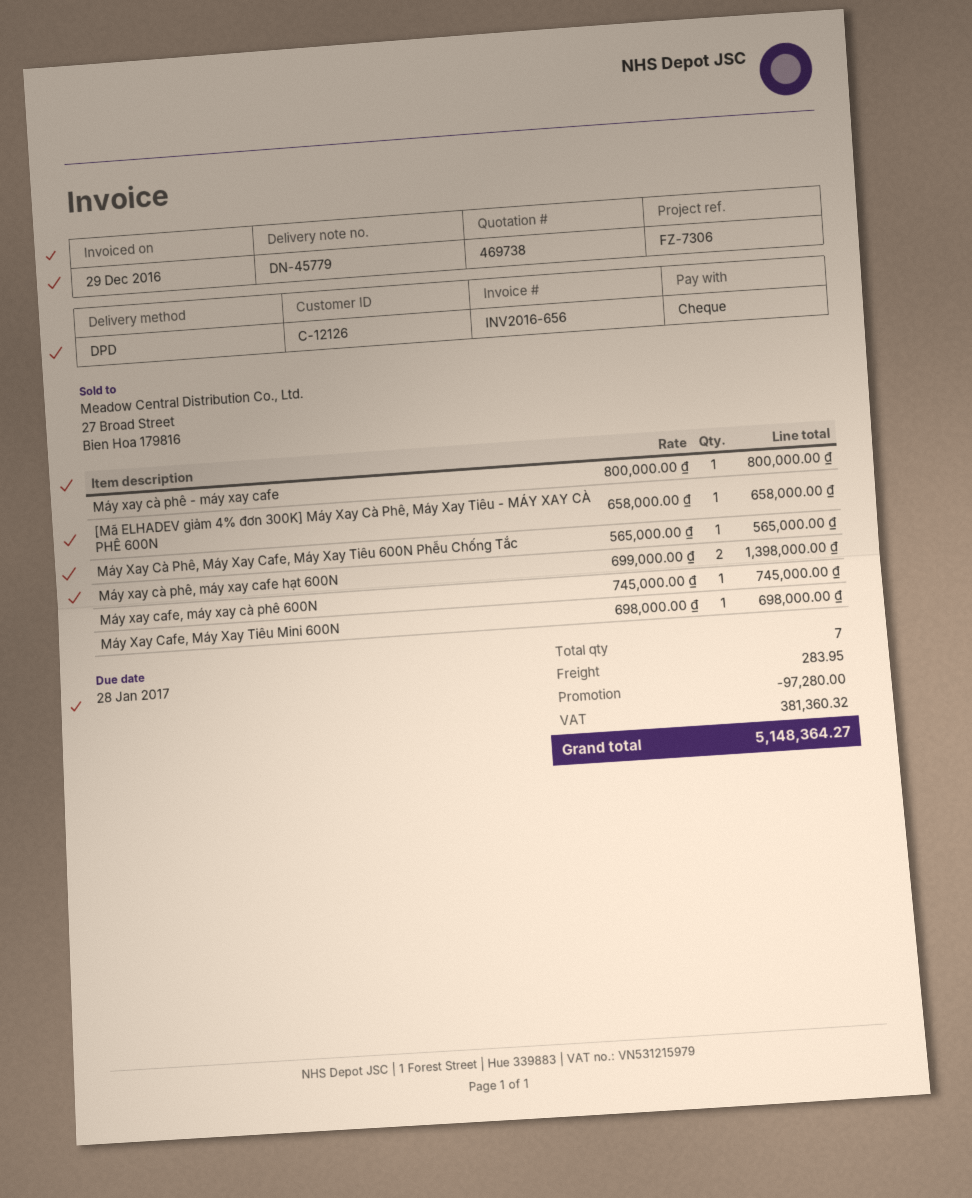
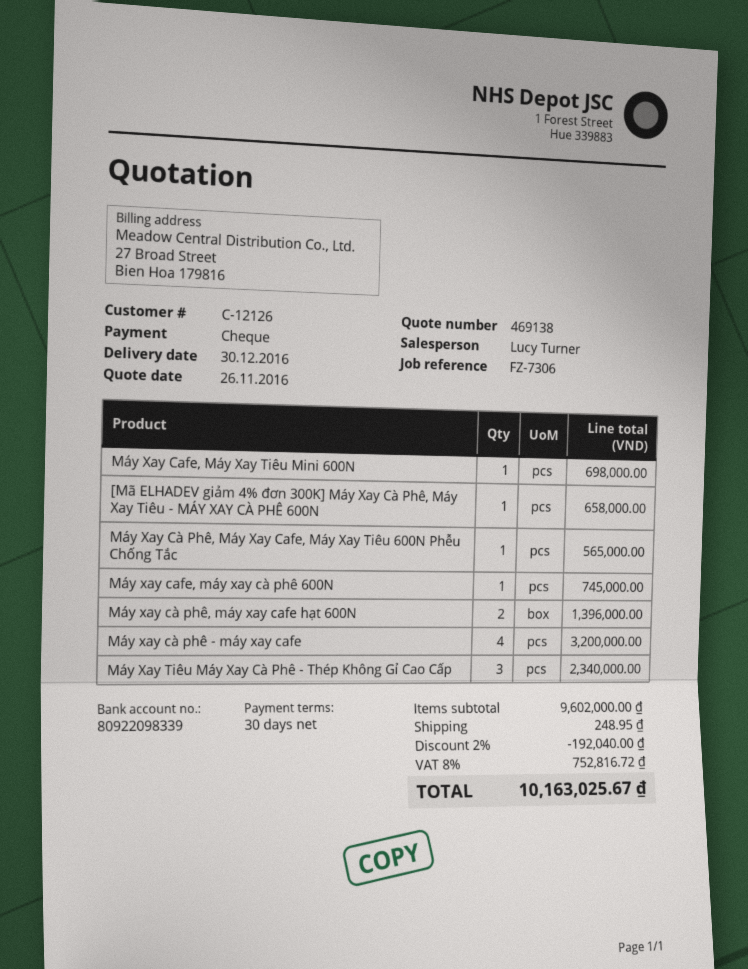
quote number: 469738 -> 469138
Máy xay cà phê - máy xay cafe: 1 for 800000.00 -> 4 for 3200000.00
Máy xay cà phê, máy xay cafe hạt 600N: 2 for 1398000.00 -> 2 for 1396000.00
Máy Xay Tiêu Máy Xay Cà Phê - Thép Không Gỉ Cao Cấp: none -> 3 for 2340000.00
discount: 97280.00 -> 192040.00
shipping: 283.95 -> 248.95
tax: 381360.32 -> 752816.72
total: 5148364.27 -> 10163025.67

